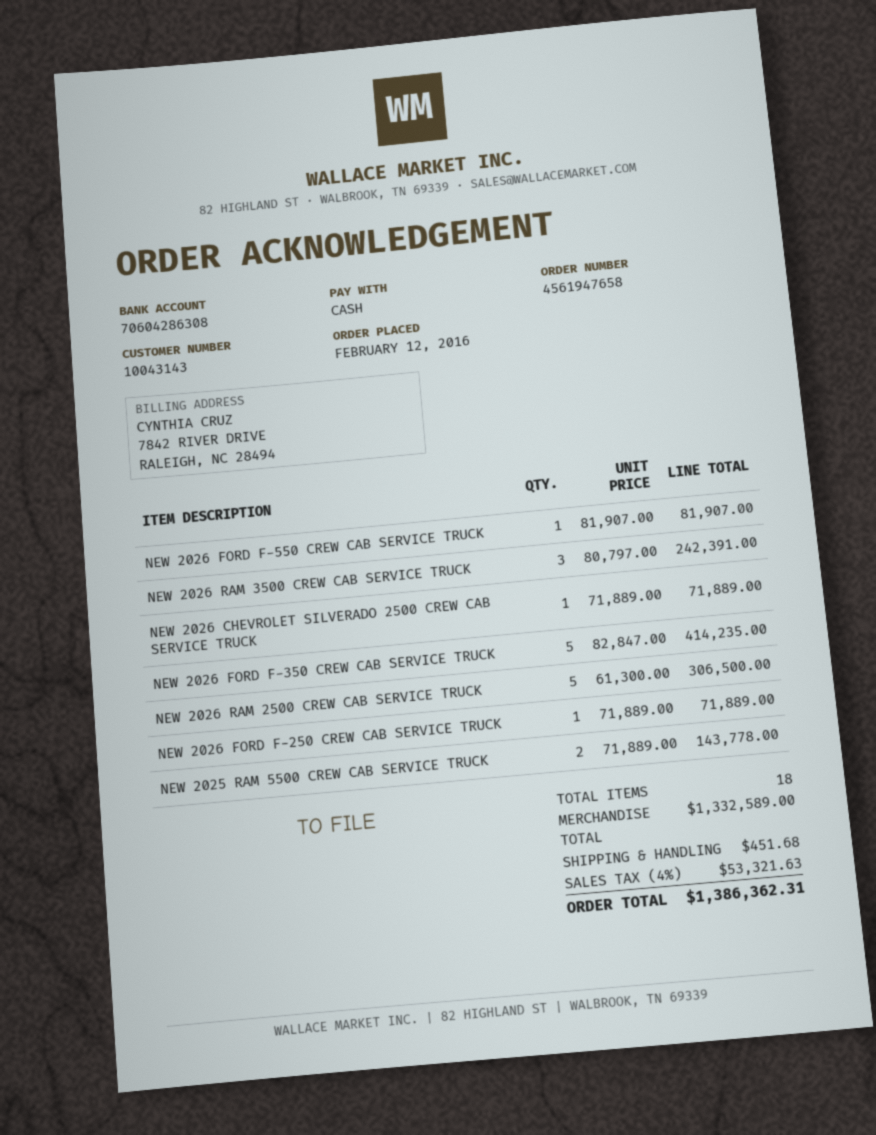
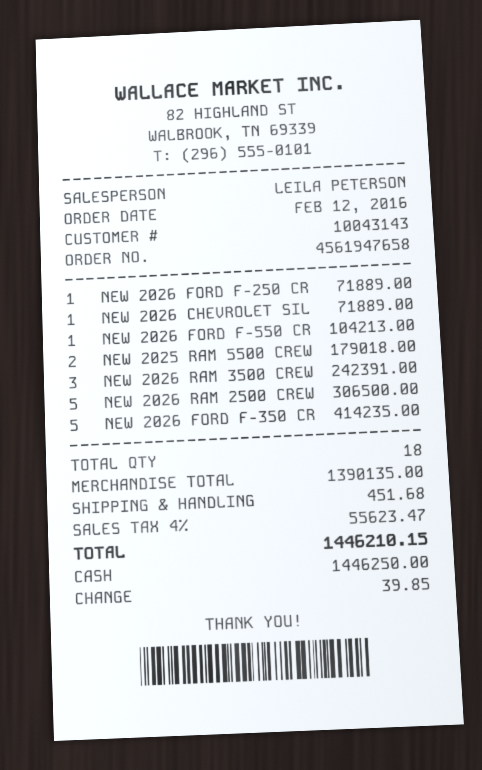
NEW 2026 FORD F-550 CREW CAB SERVICE TRUCK: 1 for 81907.00 -> 1 for 104213.00
NEW 2025 RAM 5500 CREW CAB SERVICE TRUCK: 2 for 143778.00 -> 2 for 179018.00
subtotal: 1332589.00 -> 1390135.00
tax: 4% = 53321.63 -> 4% = 55623.47
total: 1386362.31 -> 1446210.15

